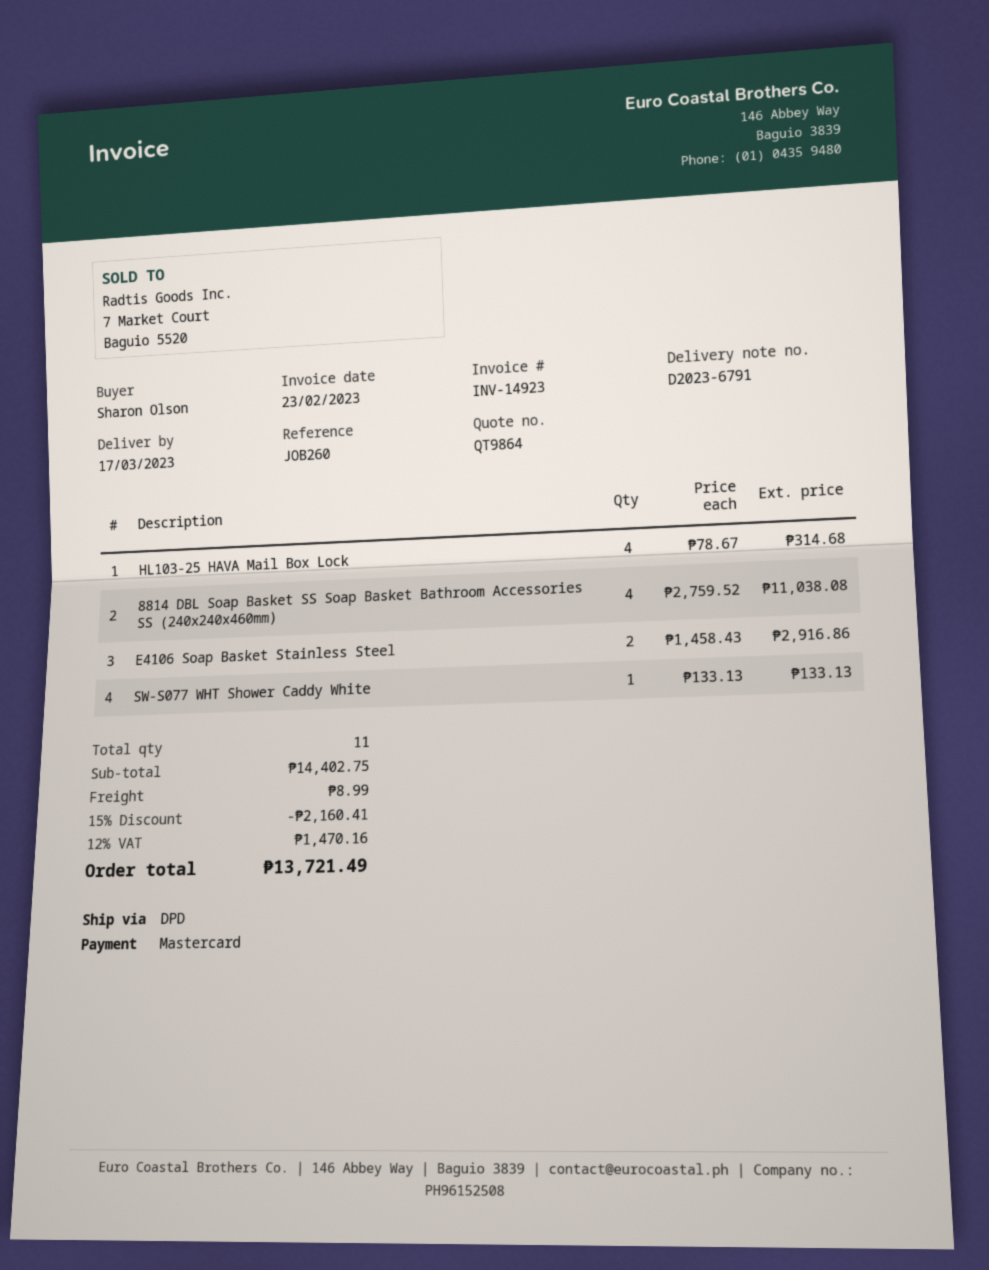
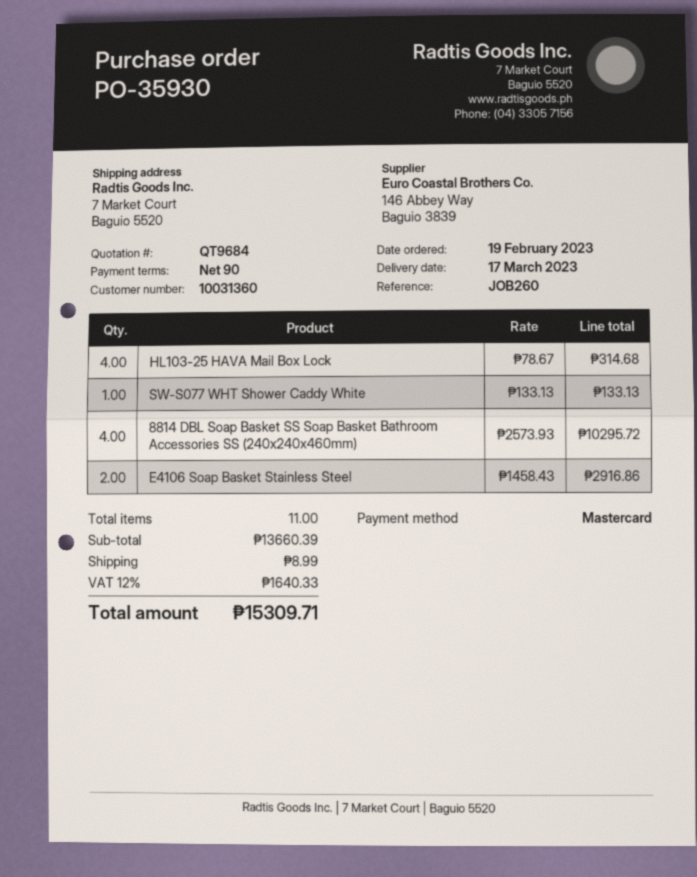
quote number: QT9864 -> QT9684
8814 DBL Soap Basket SS Soap Basket Bathroom Accessories SS (240x240x460mm): 4 x 2759.52 = 11038.08 -> 4 x 2573.93 = 10295.72
subtotal: 14402.75 -> 13660.39
discount: 15% = 2160.41 -> none
tax: 12% = 1470.16 -> 12% = 1640.33
total: 13721.49 -> 15309.71

